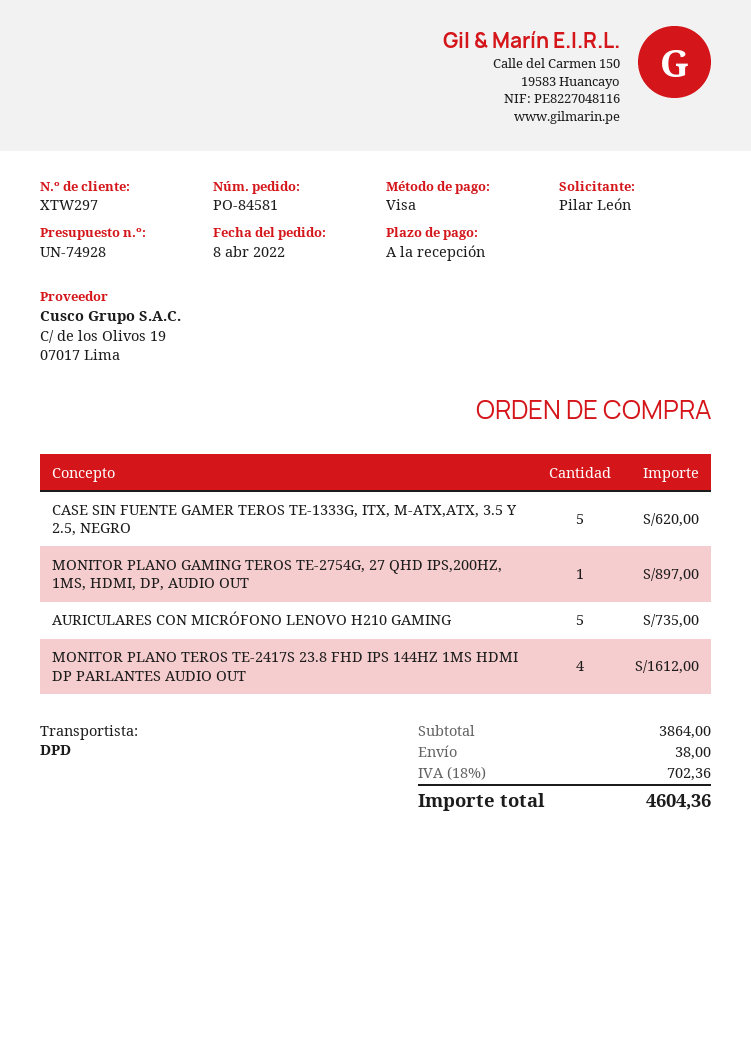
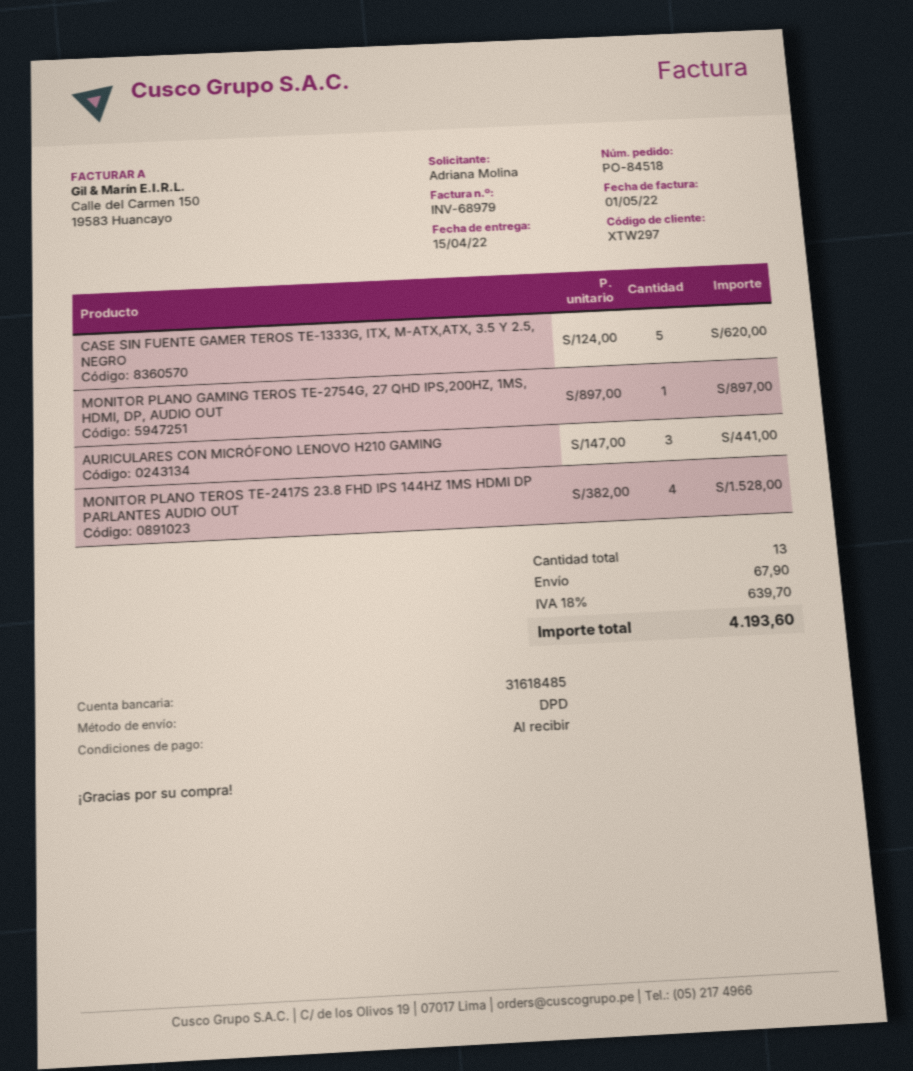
order number: PO-84581 -> PO-84518
ordered by: Pilar León -> Adriana Molina
AURICULARES CON MICRÓFONO LENOVO H210 GAMING: 5 for 735.00 -> 3 for 441.00
MONITOR PLANO TEROS TE-2417S 23.8 FHD IPS 144HZ 1MS HDMI DP PARLANTES AUDIO OUT: 4 for 1612.00 -> 4 for 1528.00
shipping: 38.00 -> 67.90
tax: 18% = 702.36 -> 18% = 639.70
total: 4604.36 -> 4193.60

